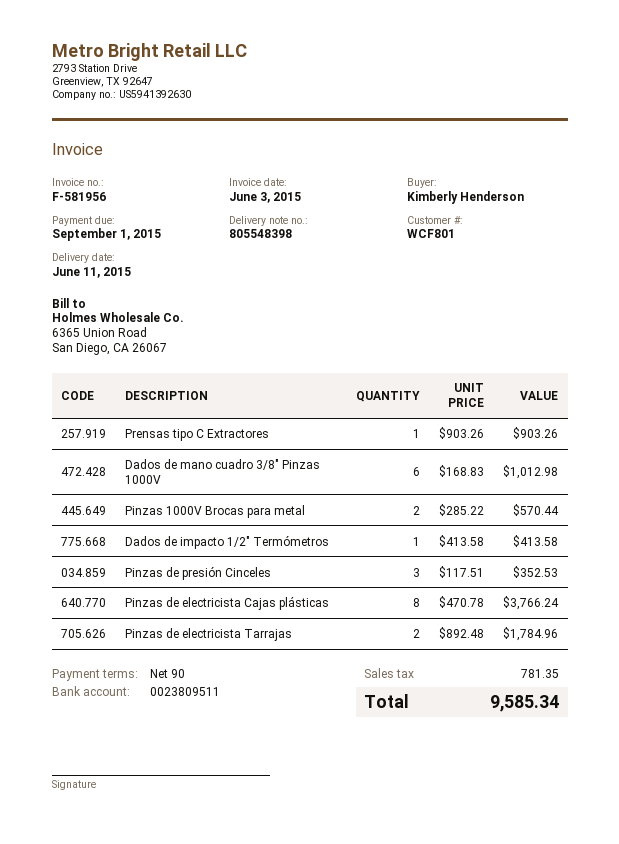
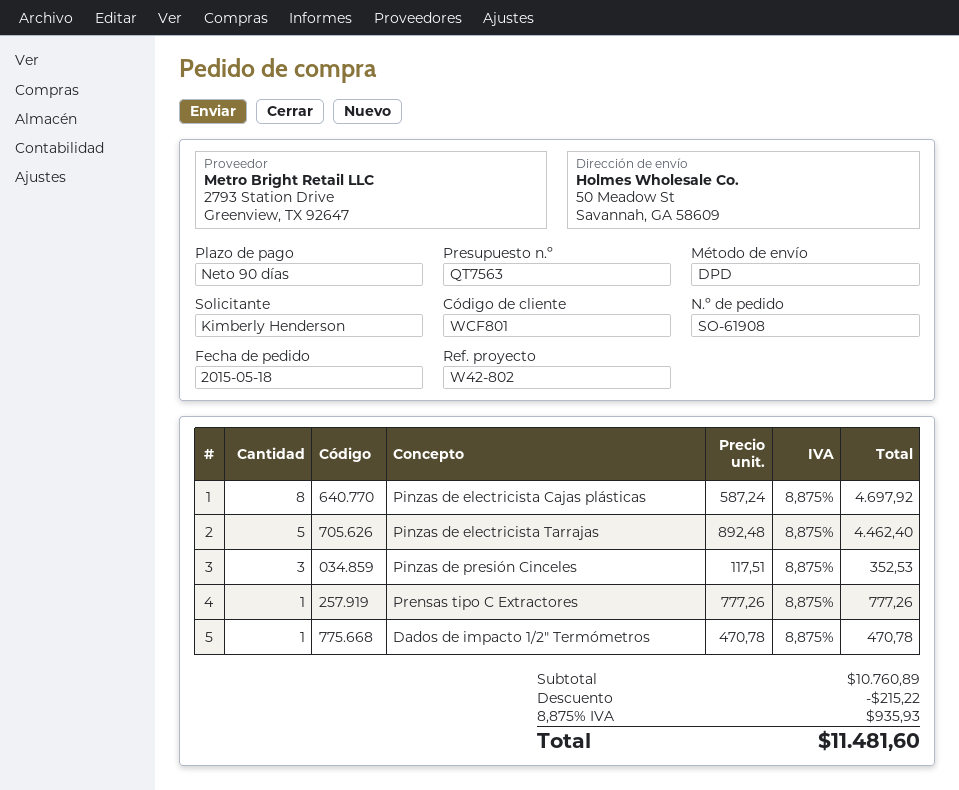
Prensas tipo C Extractores: 1 x 903.26 = 903.26 -> 1 x 777.26 = 777.26
Dados de mano cuadro 3/8" Pinzas 1000V: 6 x 168.83 = 1012.98 -> none
Pinzas 1000V Brocas para metal: 2 x 285.22 = 570.44 -> none
Dados de impacto 1/2" Termómetros: 1 x 413.58 = 413.58 -> 1 x 470.78 = 470.78
Pinzas de electricista Cajas plásticas: 8 x 470.78 = 3766.24 -> 8 x 587.24 = 4697.92
Pinzas de electricista Tarrajas: 2 x 892.48 = 1784.96 -> 5 x 892.48 = 4462.40
discount: none -> 215.22
tax: 781.35 -> 935.93
total: 9585.34 -> 11481.60

